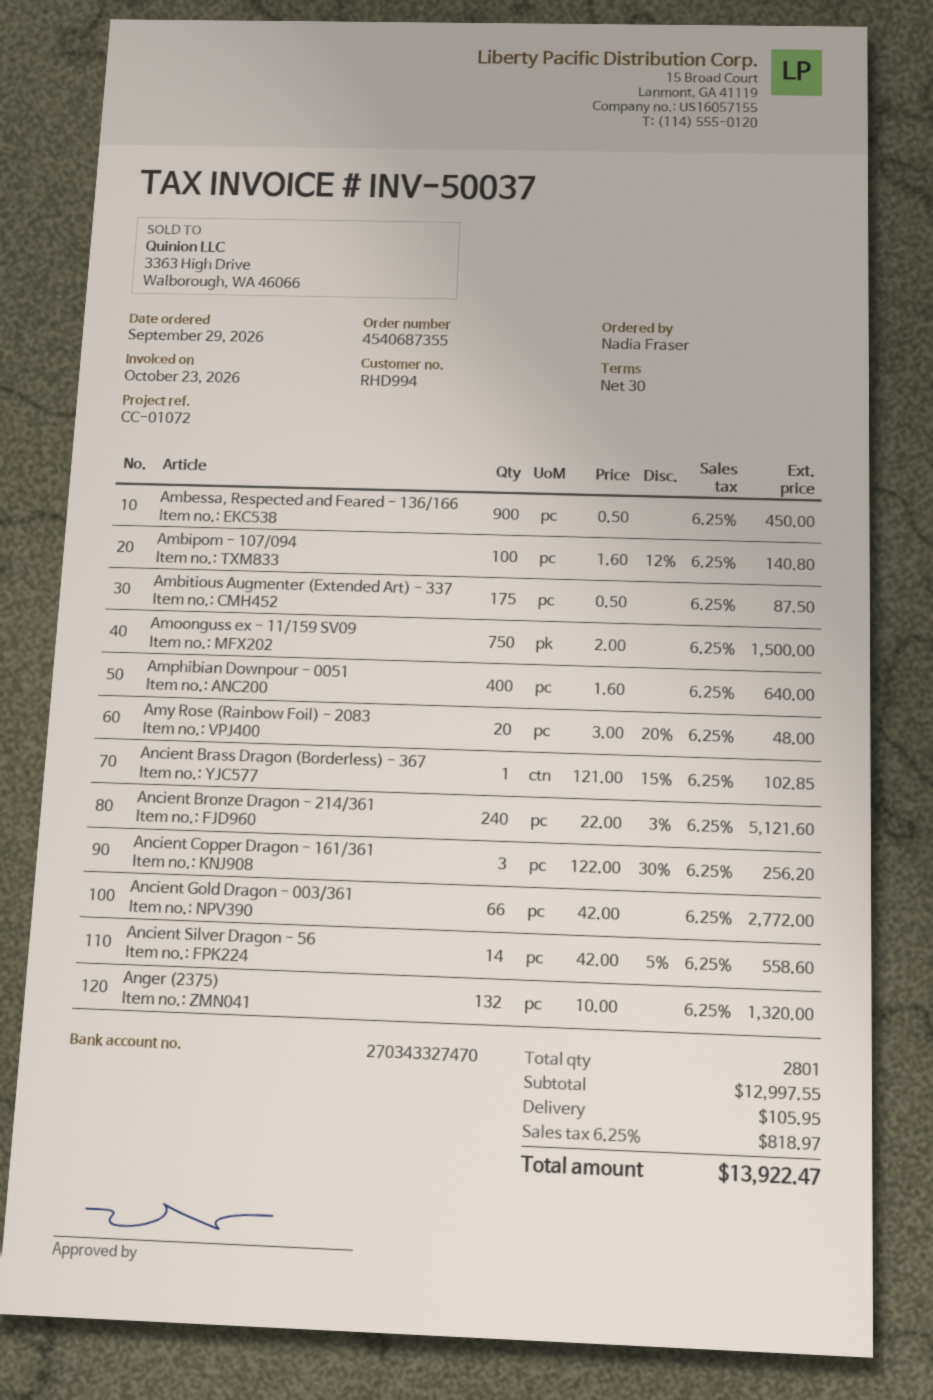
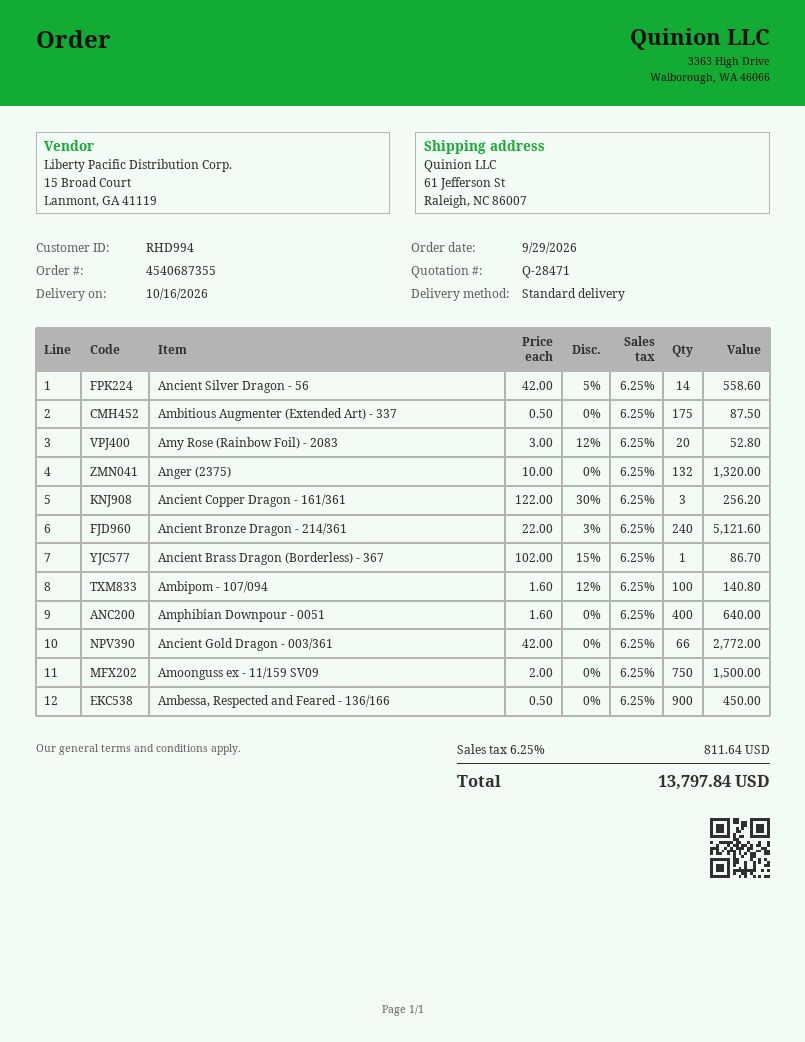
Amy Rose (Rainbow Foil) - 2083: 20 x 3.00 - 20% = 48.00 -> 20 x 3.00 - 12% = 52.80
Ancient Brass Dragon (Borderless) - 367: 1 x 121.00 - 15% = 102.85 -> 1 x 102.00 - 15% = 86.70
shipping: 105.95 -> none
tax: 6.25% = 818.97 -> 6.25% = 811.64
total: 13922.47 -> 13797.84

